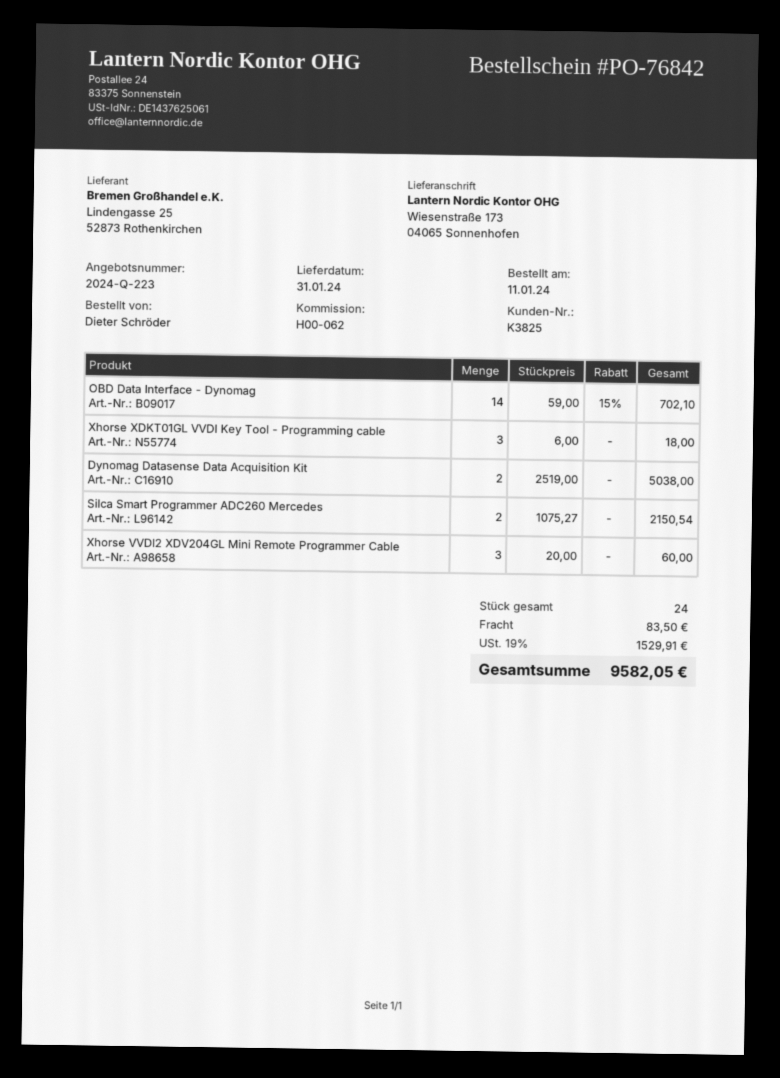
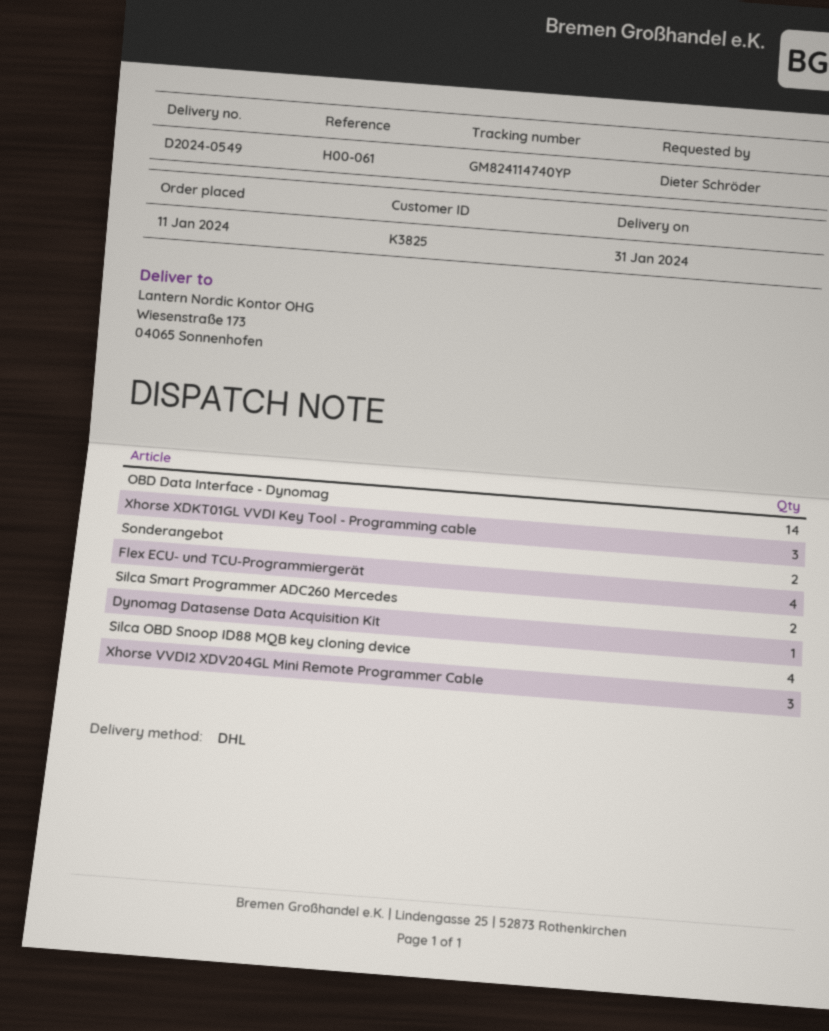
reference: H00-062 -> H00-061
Dynomag Datasense Data Acquisition Kit: 2 -> 1
Sonderangebot: none -> 2
Flex ECU- und TCU-Programmiergerät: none -> 4
Silca OBD Snoop ID88 MQB key cloning device: none -> 4

